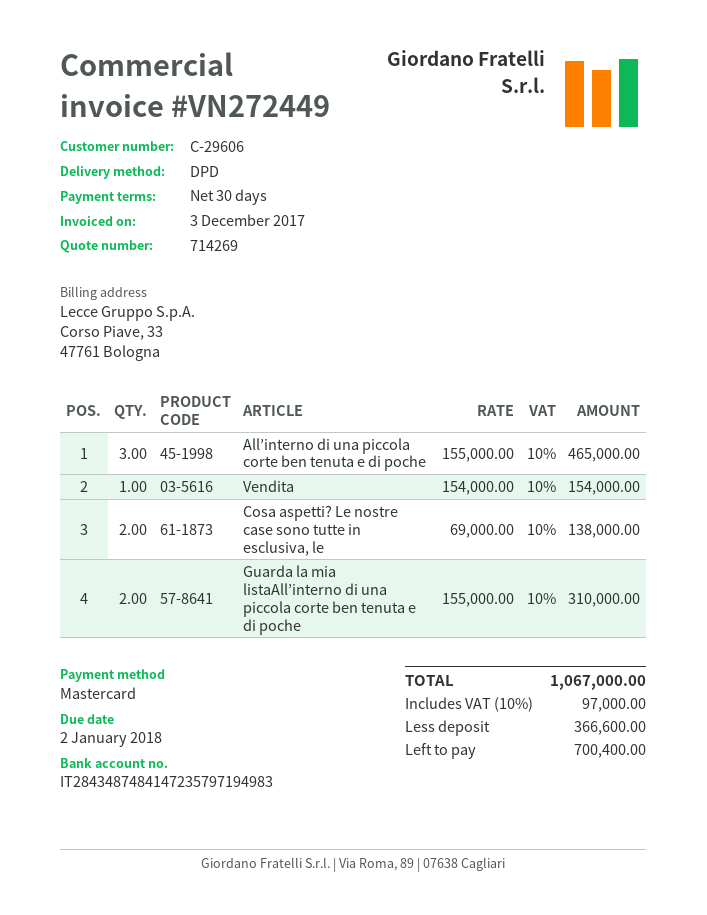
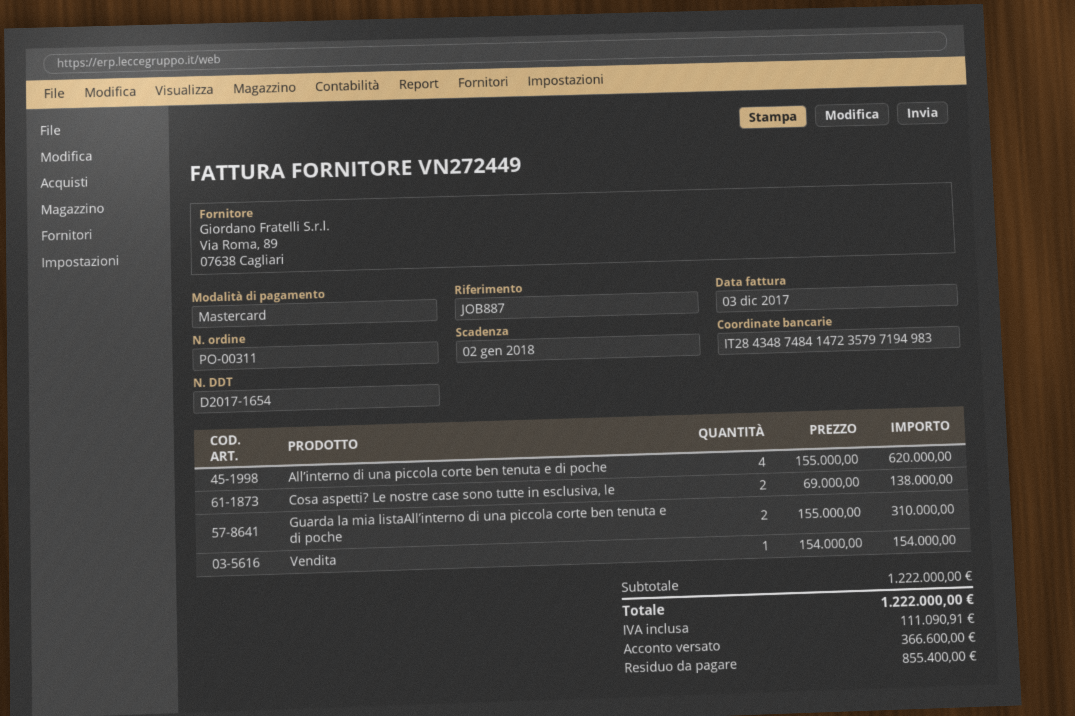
All’interno di una piccola corte ben tenuta e di poche: 3 x 155000.00 = 465000.00 -> 4 x 155000.00 = 620000.00
tax: 97000.00 -> 111090.91
total: 1067000.00 -> 1222000.00
balance: 700400.00 -> 855400.00

